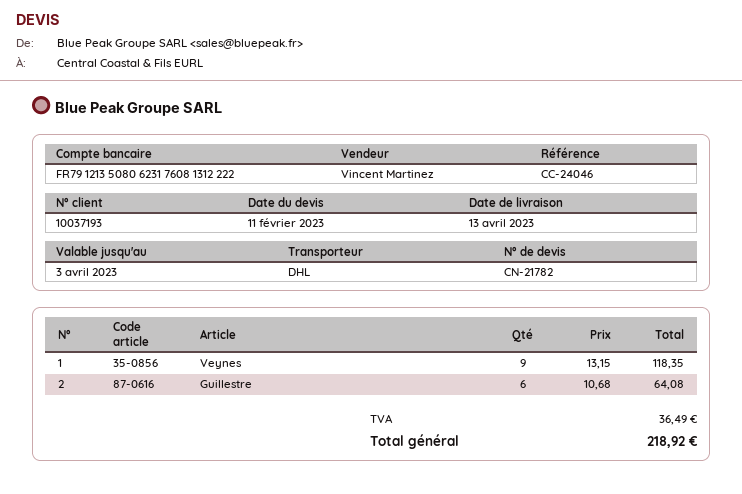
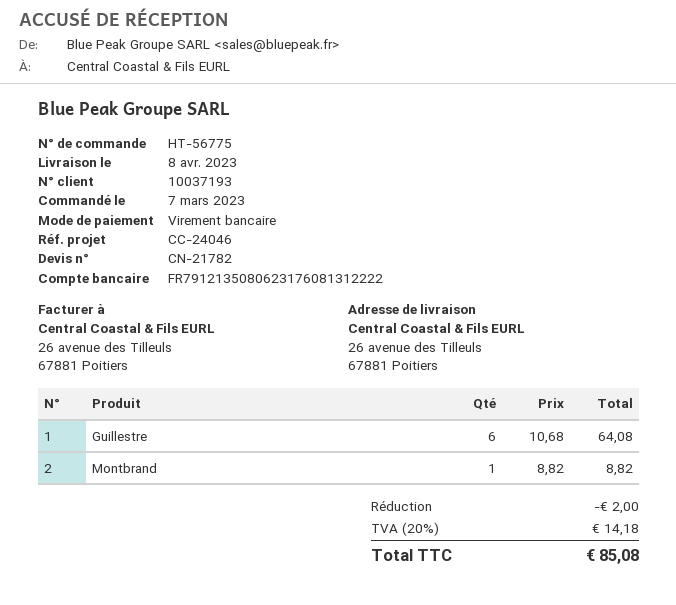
delivery date: 2023-04-13 -> 2023-04-08
Veynes: 9 x 13.15 = 118.35 -> none
Montbrand: none -> 1 x 8.82 = 8.82
discount: none -> 2.00
tax: 36.49 -> 14.18
total: 218.92 -> 85.08

